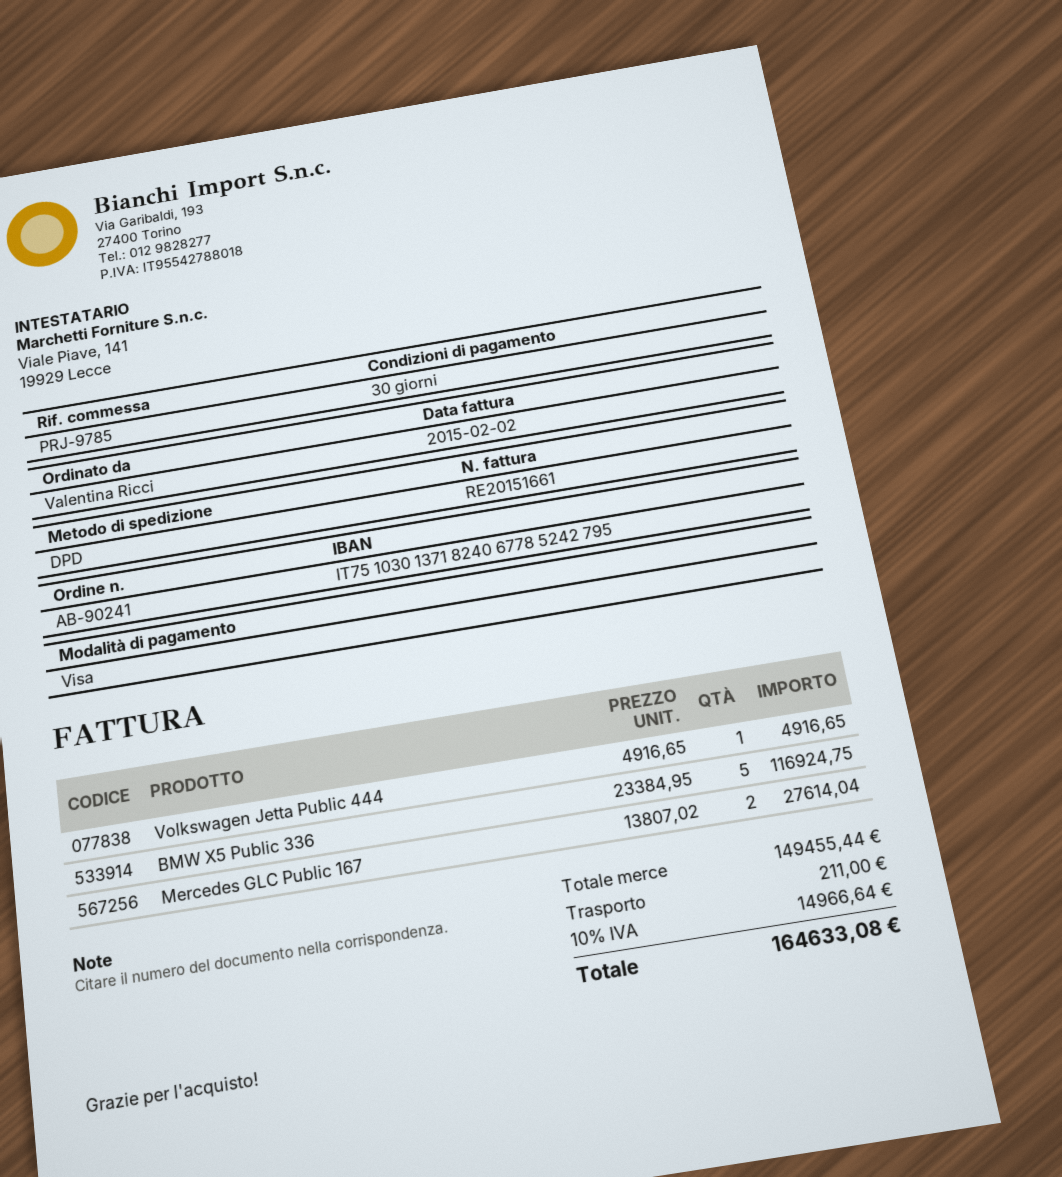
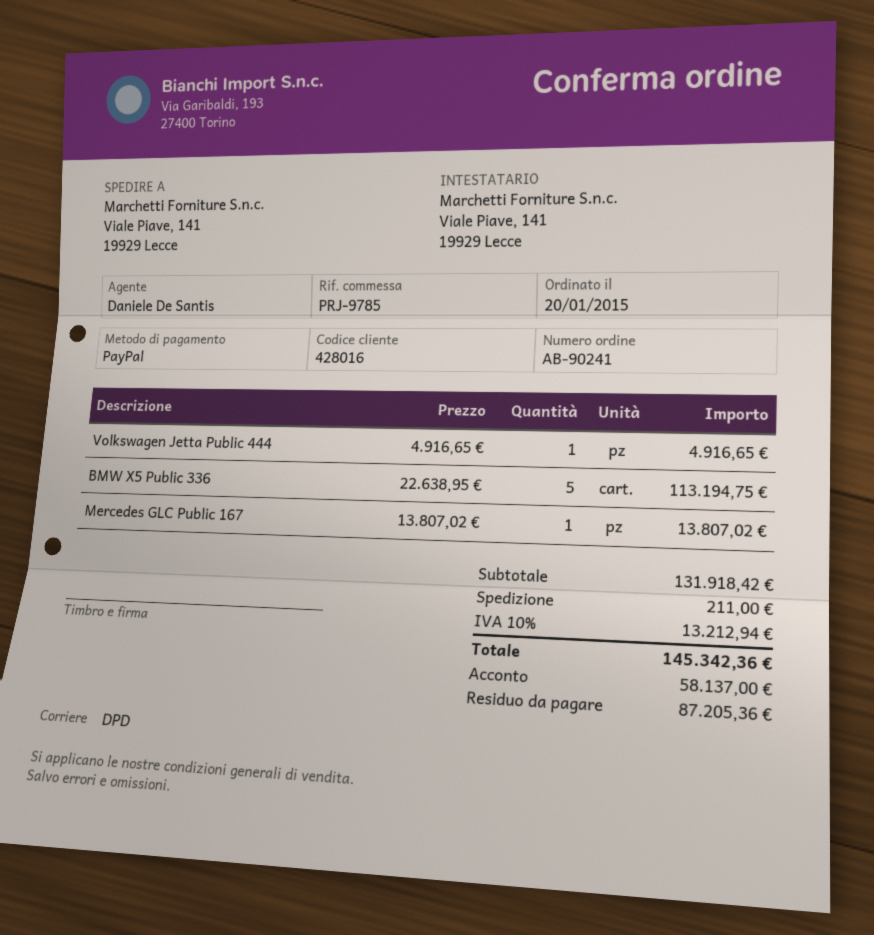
payment method: Visa -> PayPal
BMW X5 Public 336: 5 x 23384.95 = 116924.75 -> 5 x 22638.95 = 113194.75
Mercedes GLC Public 167: 2 x 13807.02 = 27614.04 -> 1 x 13807.02 = 13807.02
subtotal: 149455.44 -> 131918.42
tax: 10% = 14966.64 -> 10% = 13212.94
total: 164633.08 -> 145342.36

